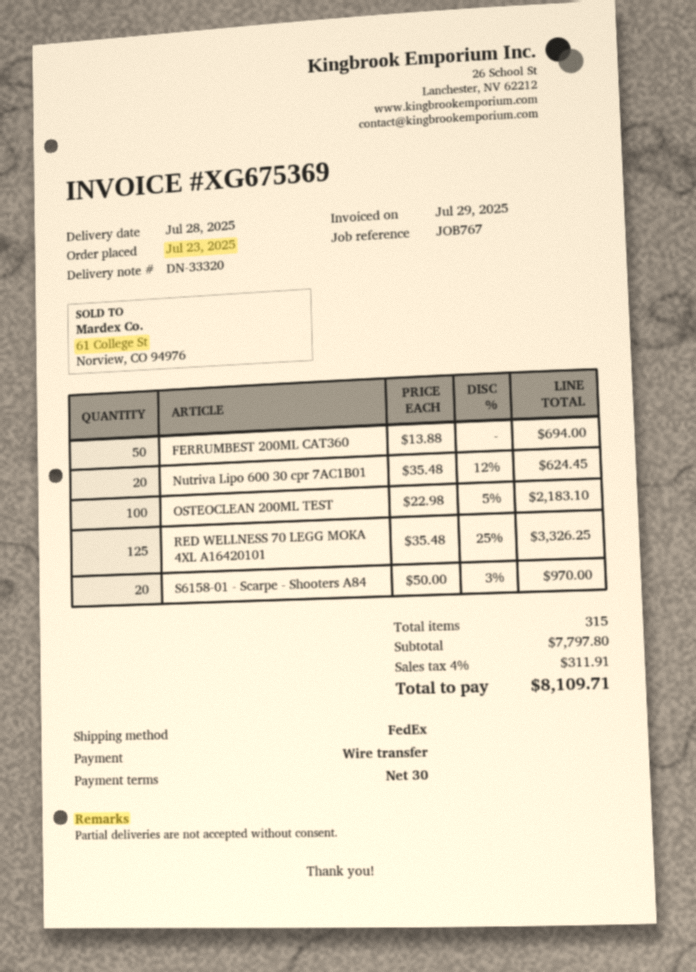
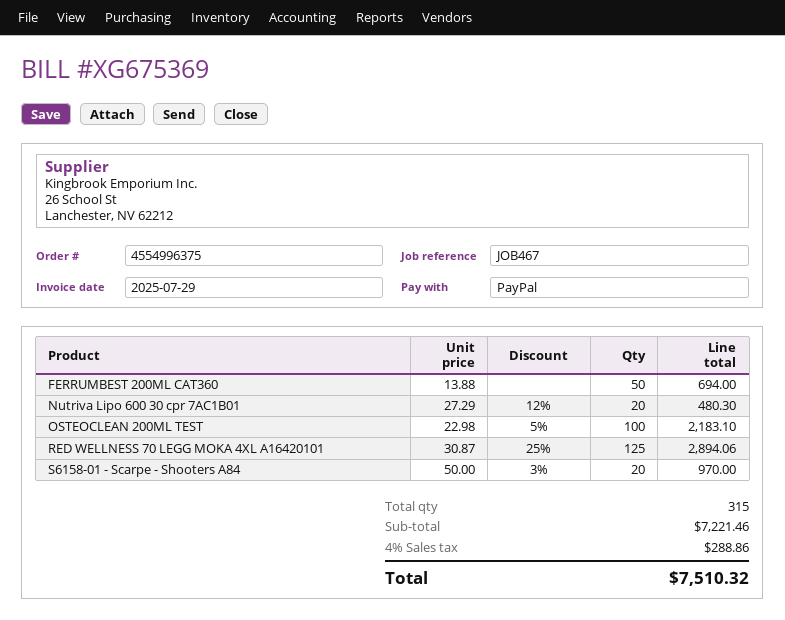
reference: JOB767 -> JOB467
payment method: bank transfer -> PayPal
Nutriva Lipo 600 30 cpr 7AC1B01: 20 x 35.48 - 12% = 624.45 -> 20 x 27.29 - 12% = 480.30
RED WELLNESS 70 LEGG MOKA 4XL A16420101: 125 x 35.48 - 25% = 3326.25 -> 125 x 30.87 - 25% = 2894.06
subtotal: 7797.80 -> 7221.46
tax: 4% = 311.91 -> 4% = 288.86
total: 8109.71 -> 7510.32

